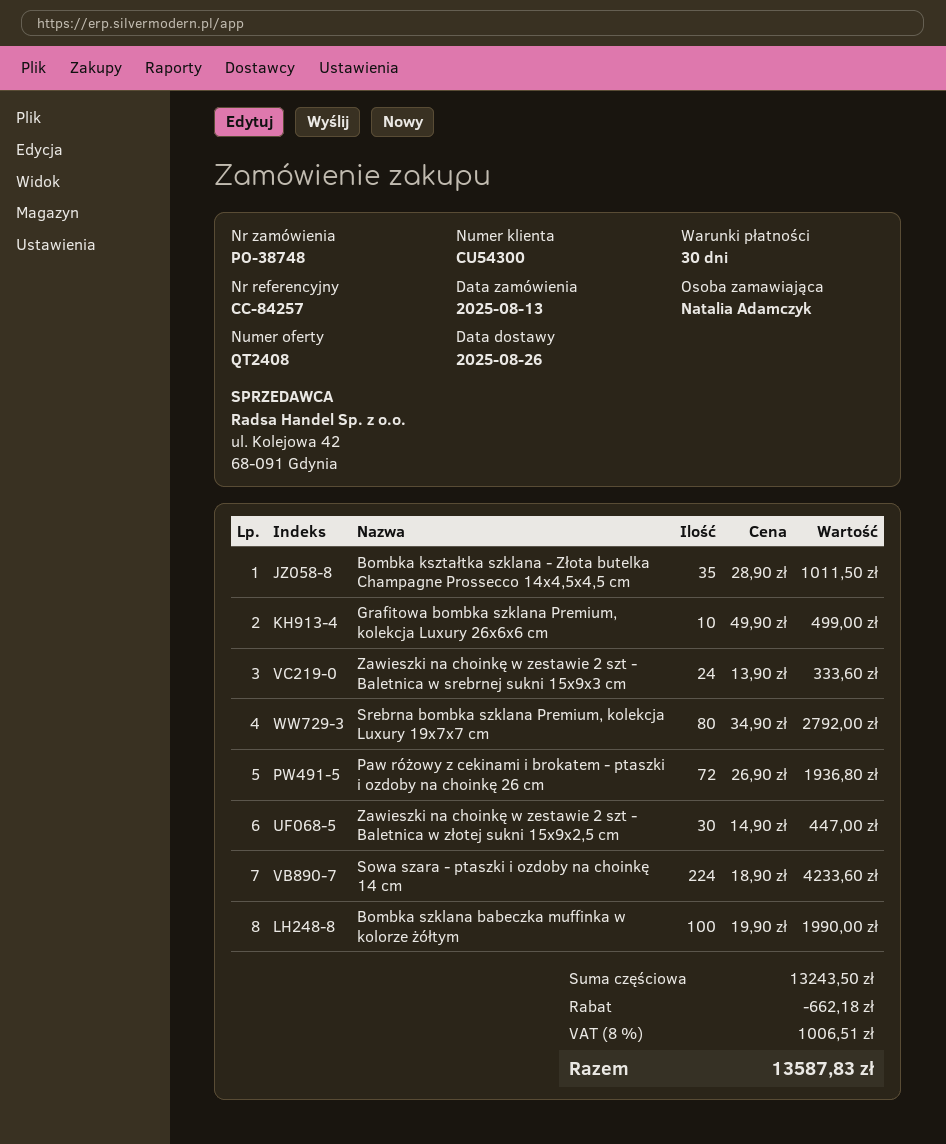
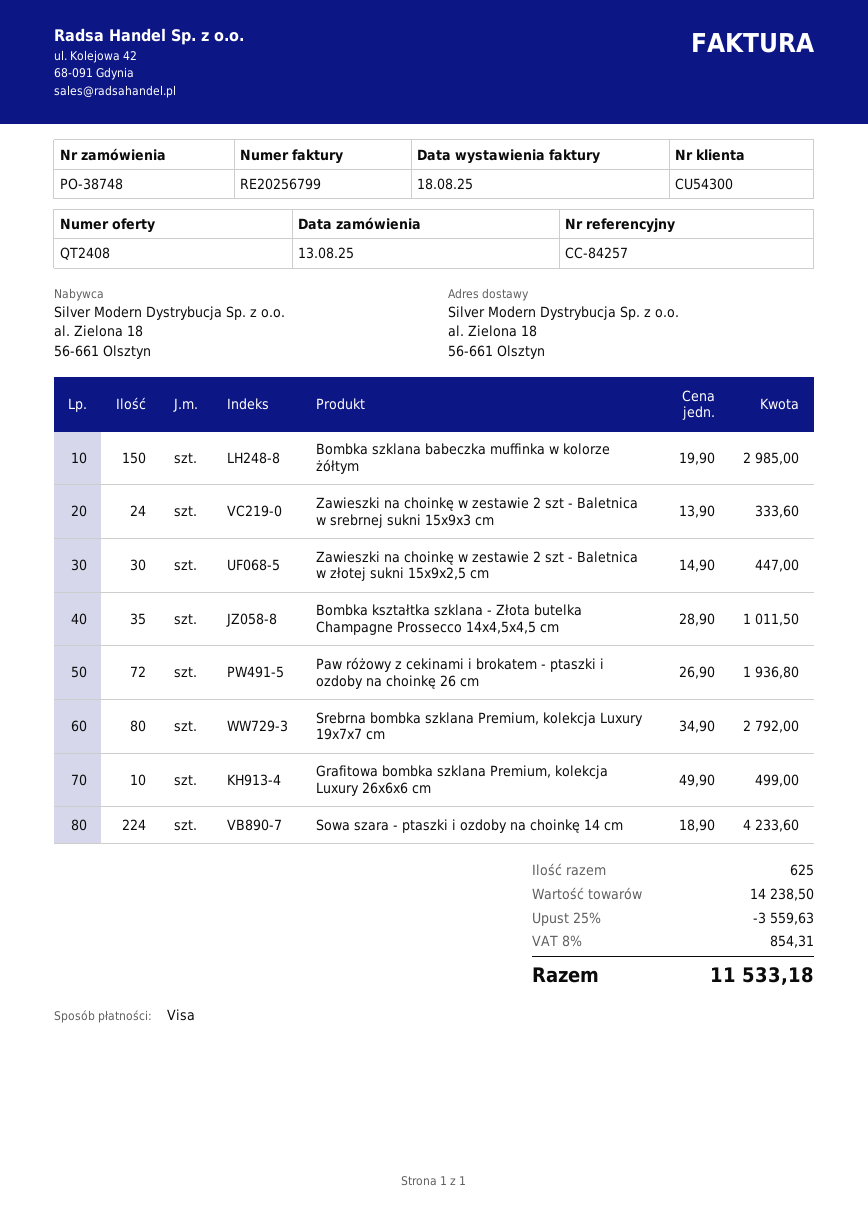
Bombka szklana babeczka muffinka w kolorze żółtym: 100 x 19.90 = 1990.00 -> 150 x 19.90 = 2985.00
subtotal: 13243.50 -> 14238.50
discount: 662.18 -> 3559.63
tax: 8% = 1006.51 -> 8% = 854.31
total: 13587.83 -> 11533.18

